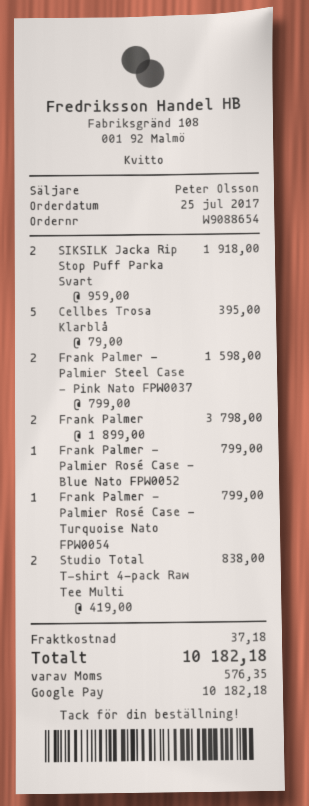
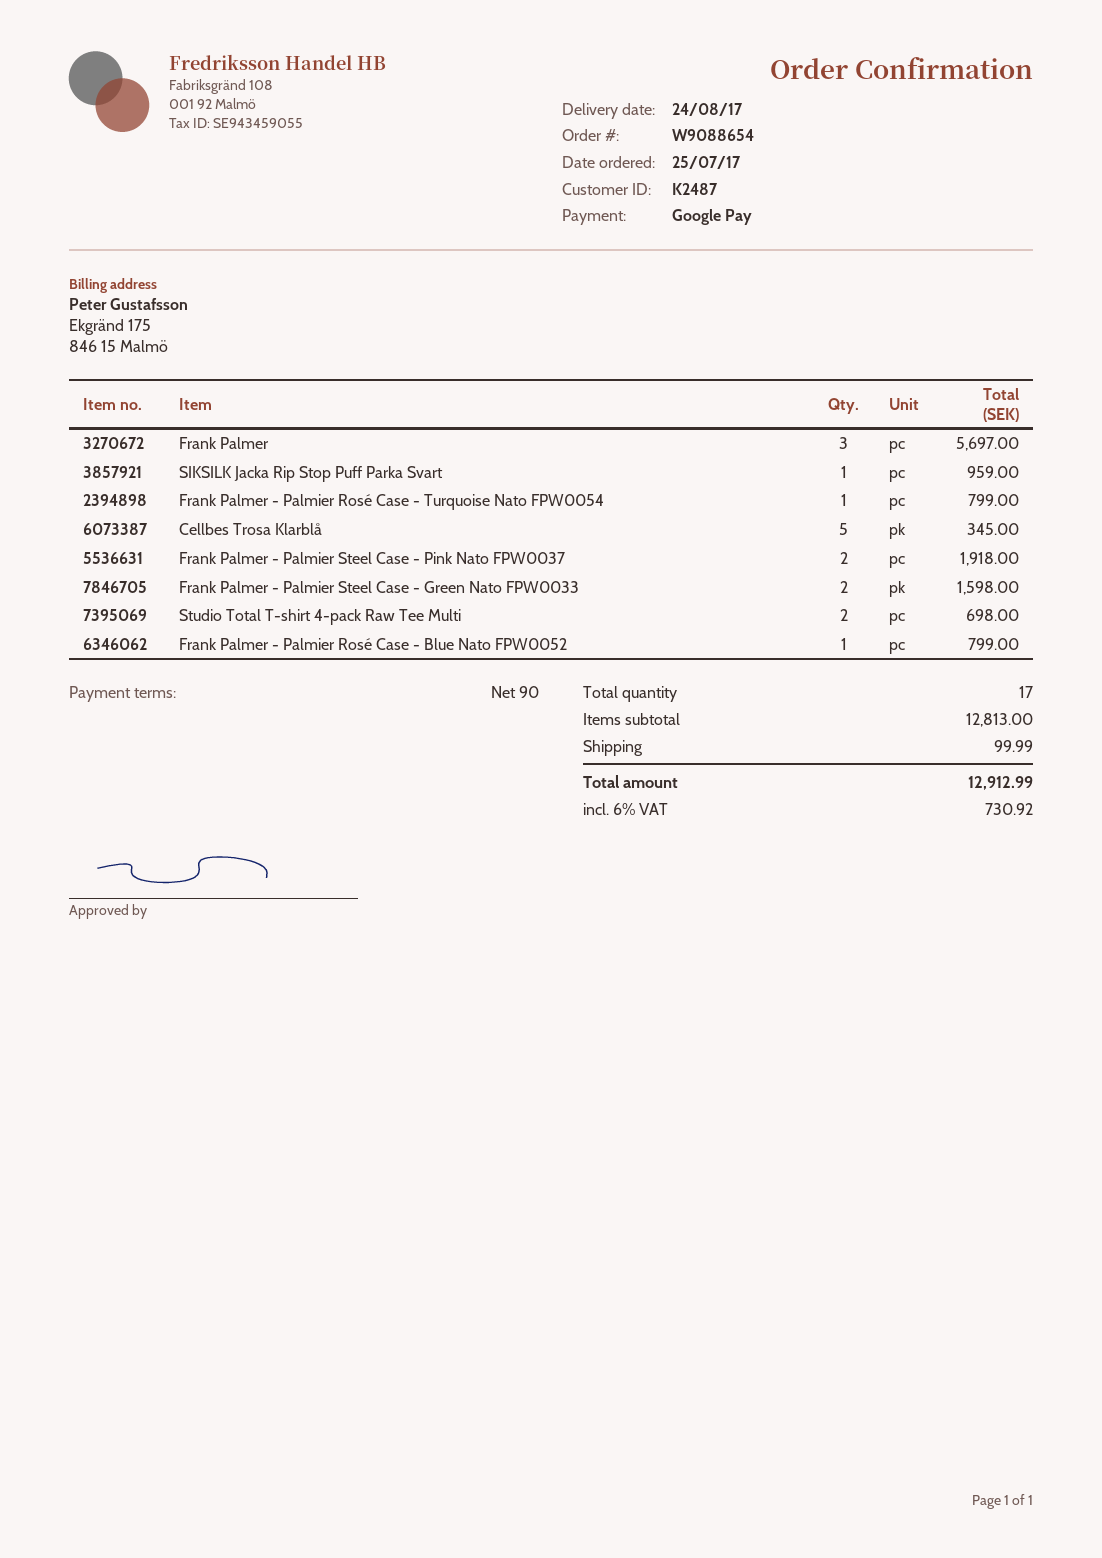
SIKSILK Jacka Rip Stop Puff Parka Svart: 2 for 1918.00 -> 1 for 959.00
Cellbes Trosa Klarblå: 5 for 395.00 -> 5 for 345.00
Frank Palmer - Palmier Steel Case - Pink Nato FPW0037: 2 for 1598.00 -> 2 for 1918.00
Frank Palmer: 2 for 3798.00 -> 3 for 5697.00
Studio Total T-shirt 4-pack Raw Tee Multi: 2 for 838.00 -> 2 for 698.00
Frank Palmer - Palmier Steel Case - Green Nato FPW0033: none -> 2 for 1598.00
shipping: 37.18 -> 99.99
tax: 576.35 -> 730.92
total: 10182.18 -> 12912.99

